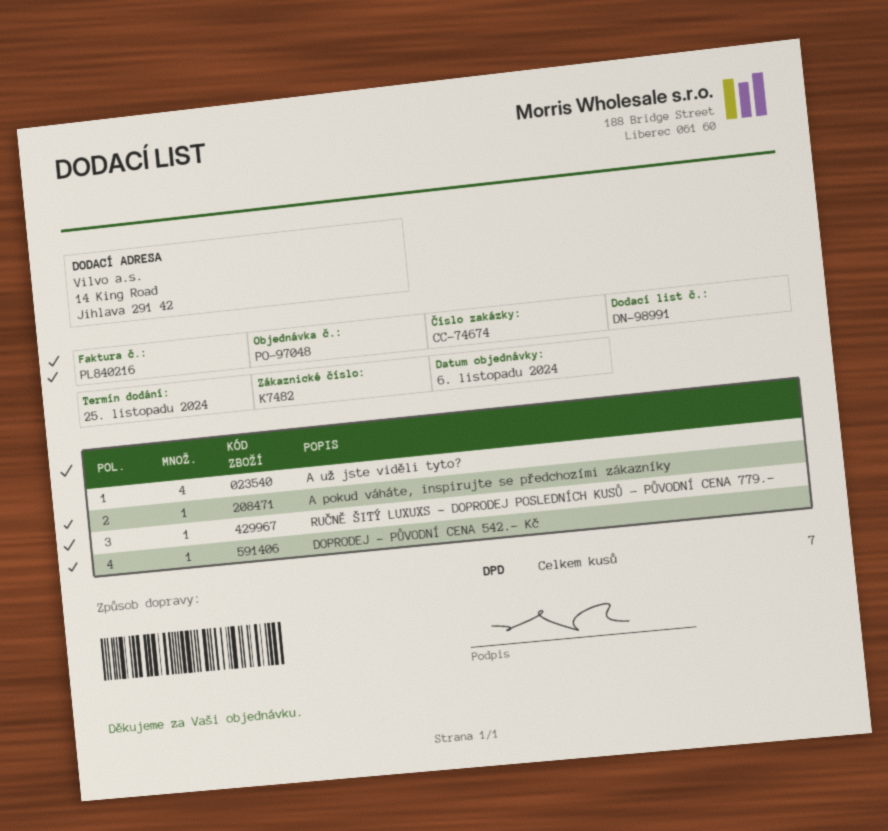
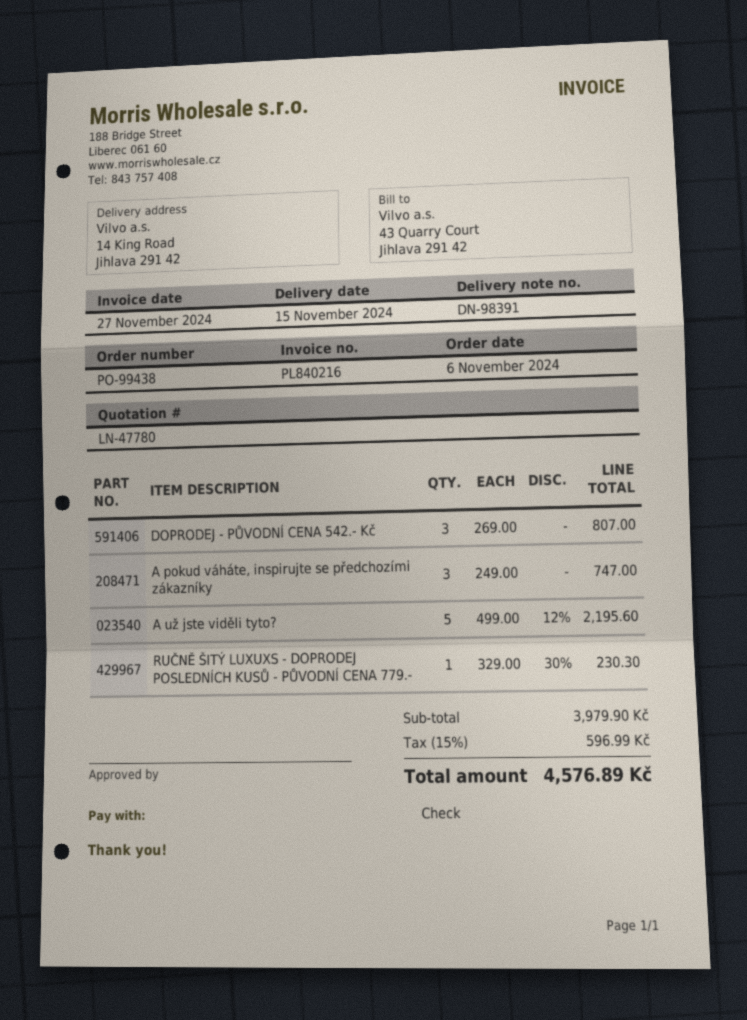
order number: PO-97048 -> PO-99438
delivery note number: DN-98991 -> DN-98391
delivery date: 2024-11-25 -> 2024-11-15
A už jste viděli tyto?: 4 -> 5
A pokud váháte, inspirujte se předchozími zákazníky: 1 -> 3
DOPRODEJ - PŮVODNÍ CENA 542.- Kč: 1 -> 3

